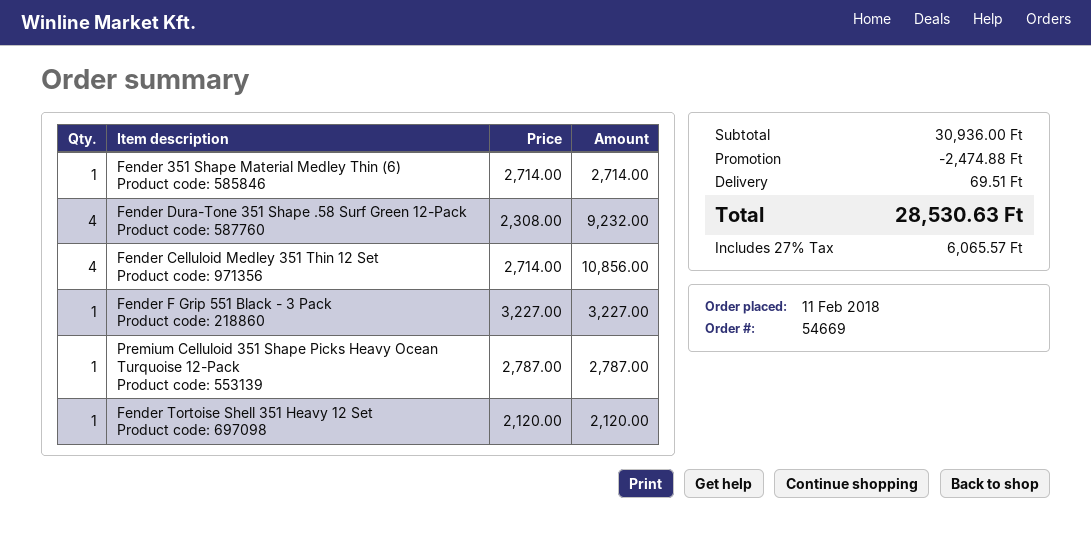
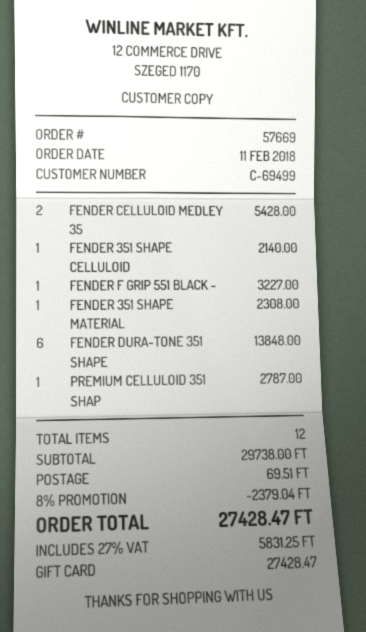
order number: 54669 -> 57669
Fender 351 Shape Material Medley Thin (6): 1 for 2714.00 -> 1 for 2308.00
Fender Dura-Tone 351 Shape .58 Surf Green 12-Pack: 4 for 9232.00 -> 6 for 13848.00
Fender Celluloid Medley 351 Thin 12 Set: 4 for 10856.00 -> 2 for 5428.00
Fender Tortoise Shell 351 Heavy 12 Set: 1 for 2120.00 -> none
FENDER 351 SHAPE CELLULOID: none -> 1 for 2140.00
subtotal: 30936.00 -> 29738.00
discount: 2474.88 -> 2379.04
tax: 27% = 6065.57 -> 27% = 5831.25
total: 28530.63 -> 27428.47

